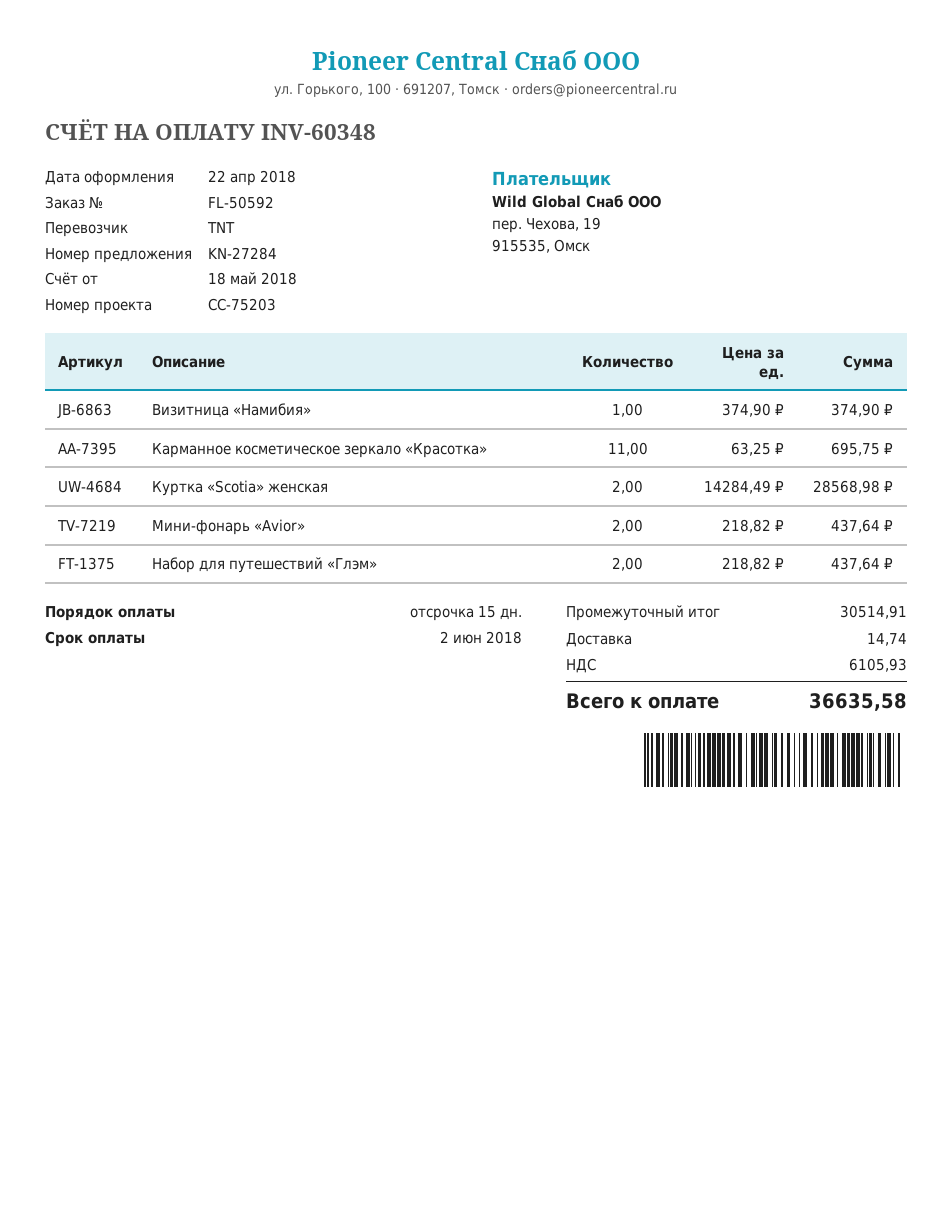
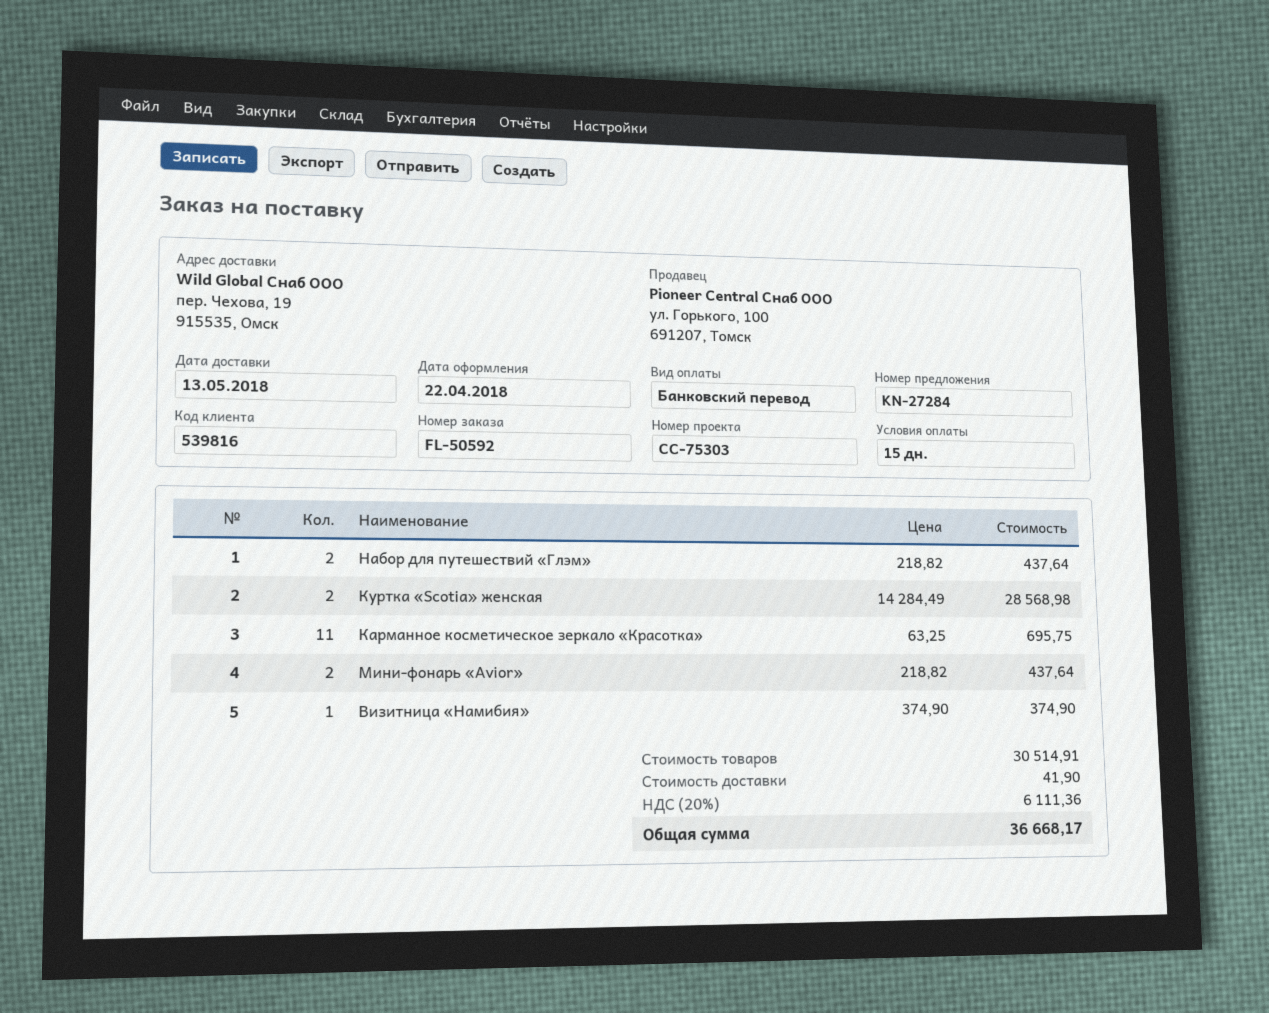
reference: CC-75203 -> CC-75303
shipping: 14.74 -> 41.90
tax: 6105.93 -> 6111.36
total: 36635.58 -> 36668.17

